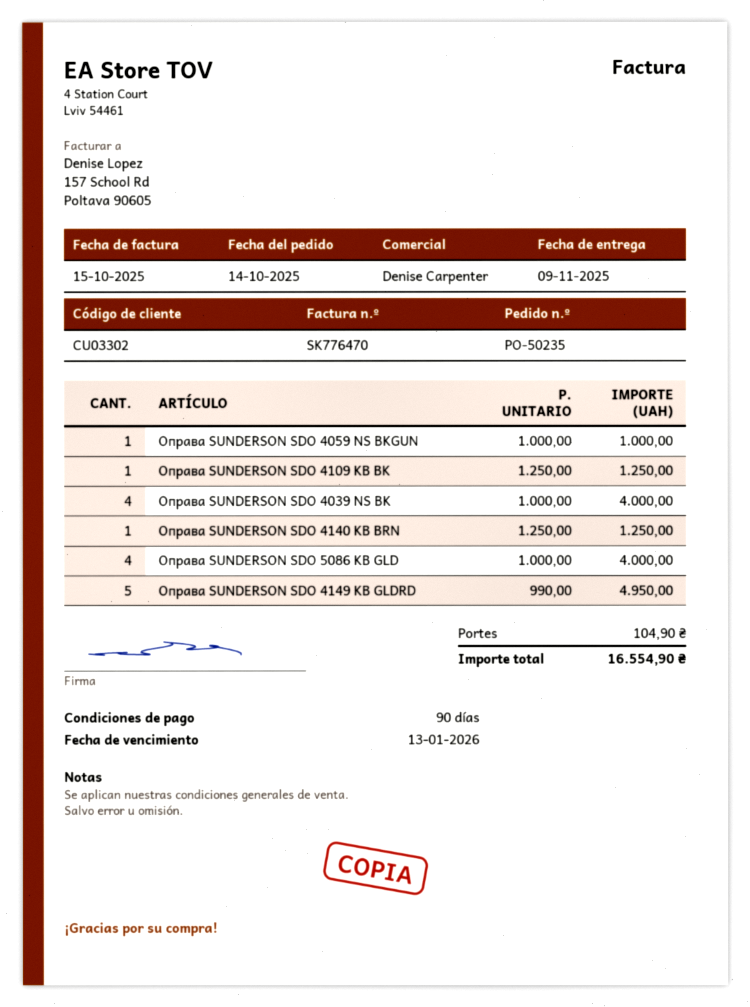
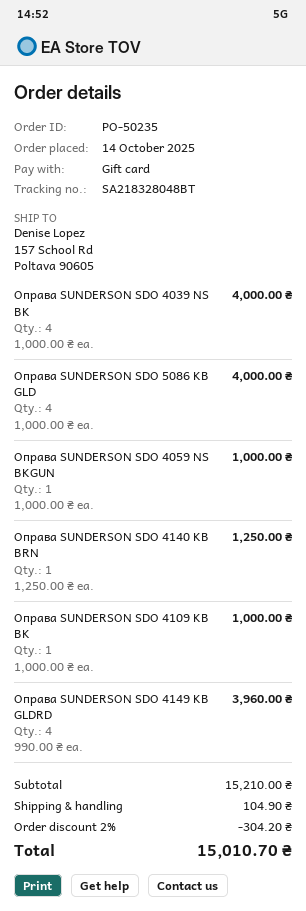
Оправа SUNDERSON SDO 4109 KB BK: 1 x 1250.00 = 1250.00 -> 1 x 1000.00 = 1000.00
Оправа SUNDERSON SDO 4149 KB GLDRD: 5 x 990.00 = 4950.00 -> 4 x 990.00 = 3960.00
discount: none -> 2% = 304.20
total: 16554.90 -> 15010.70

